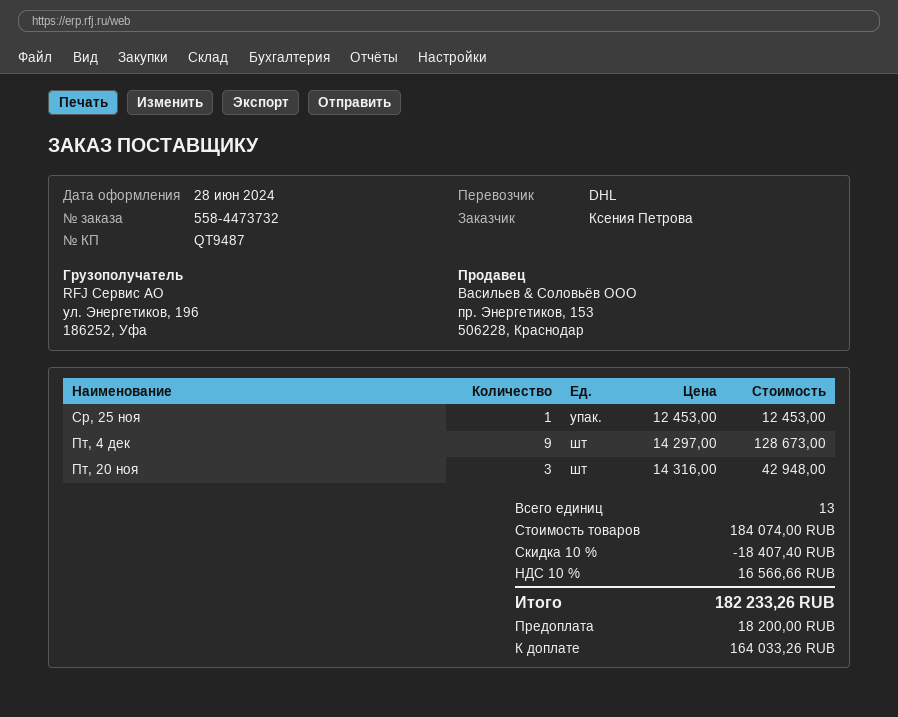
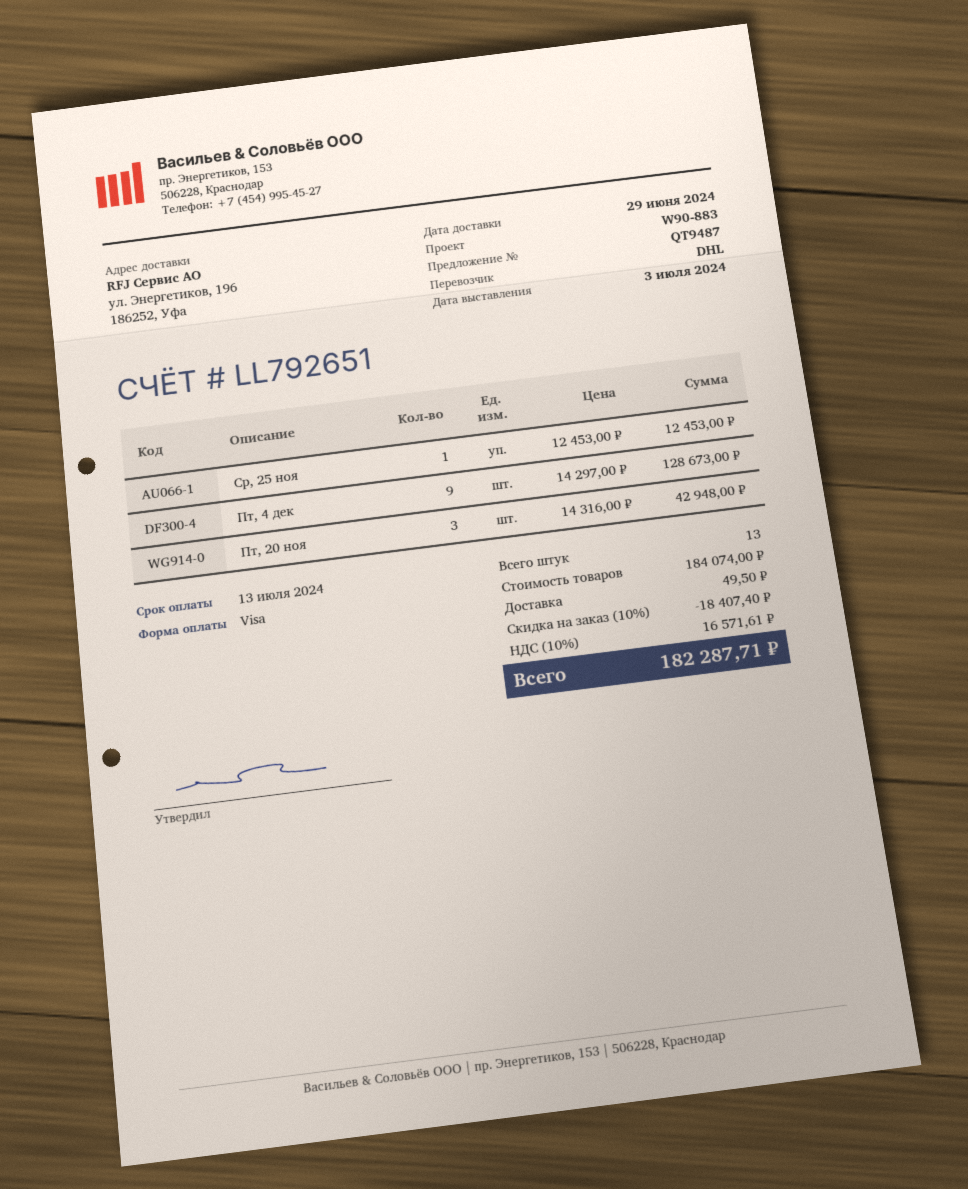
shipping: none -> 49.50
tax: 10% = 16566.66 -> 10% = 16571.61
total: 182233.26 -> 182287.71

